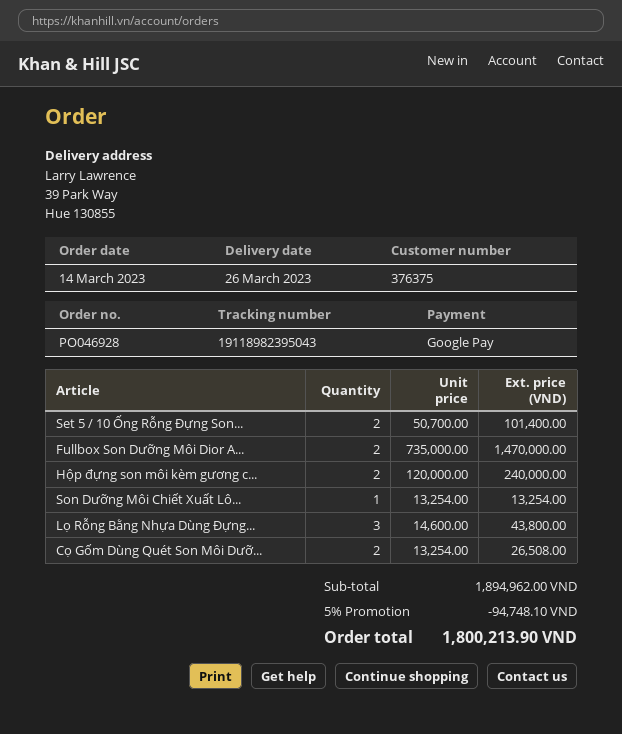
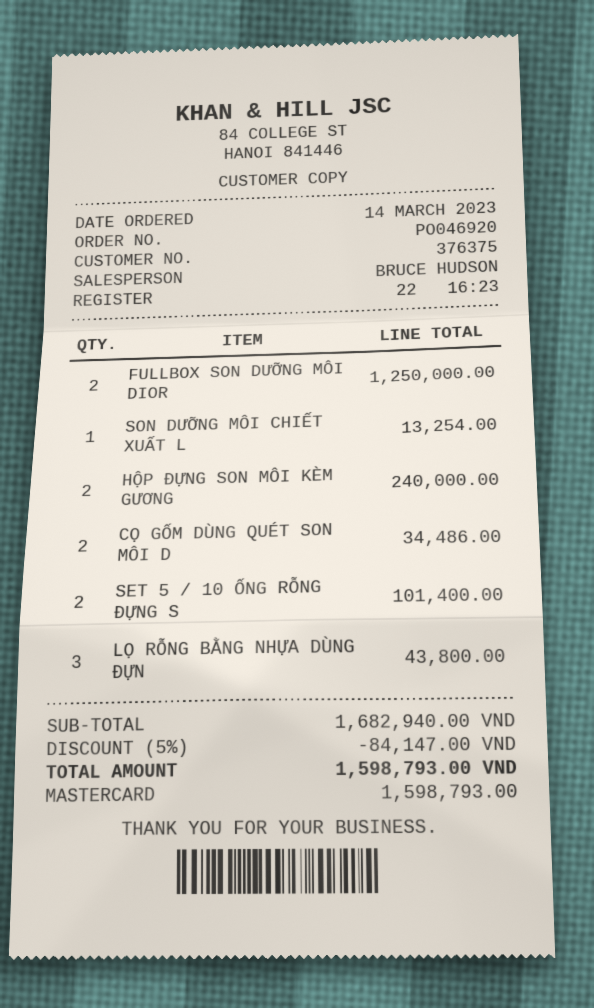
order number: PO046928 -> PO046920
payment method: Google Pay -> Mastercard
Fullbox Son Dưỡng Môi Dior A...: 2 for 1470000.00 -> 2 for 1250000.00
Cọ Gốm Dùng Quét Son Môi Dưỡ...: 2 for 26508.00 -> 2 for 34486.00
subtotal: 1894962.00 -> 1682940.00
discount: 5% = 94748.10 -> 5% = 84147.00
total: 1800213.90 -> 1598793.00

